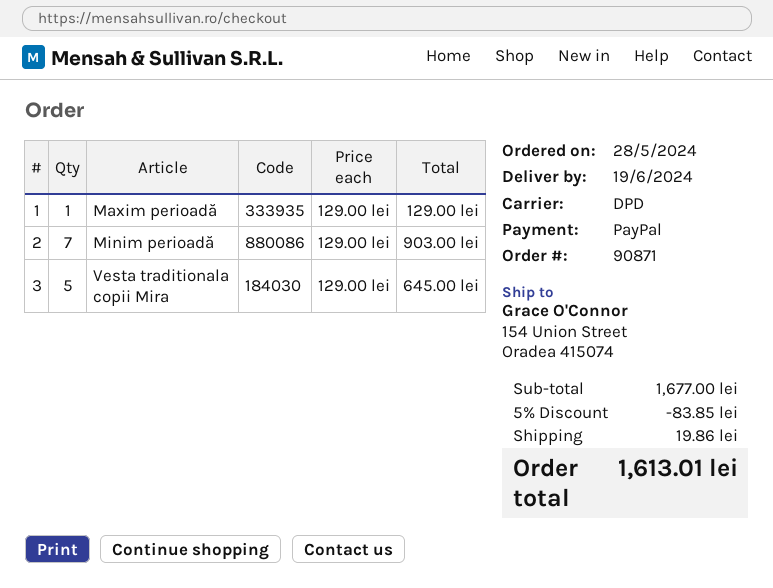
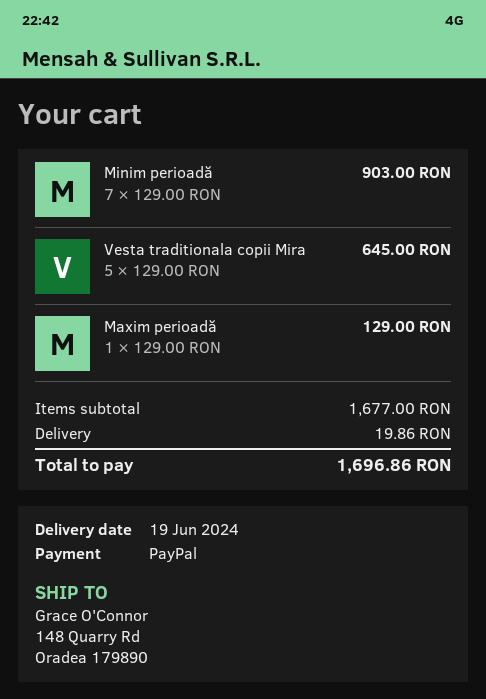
ship to: 154 Union Street, Oradea 415074 -> 148 Quarry Rd, Oradea 179890
discount: 5% = 83.85 -> none
total: 1613.01 -> 1696.86

